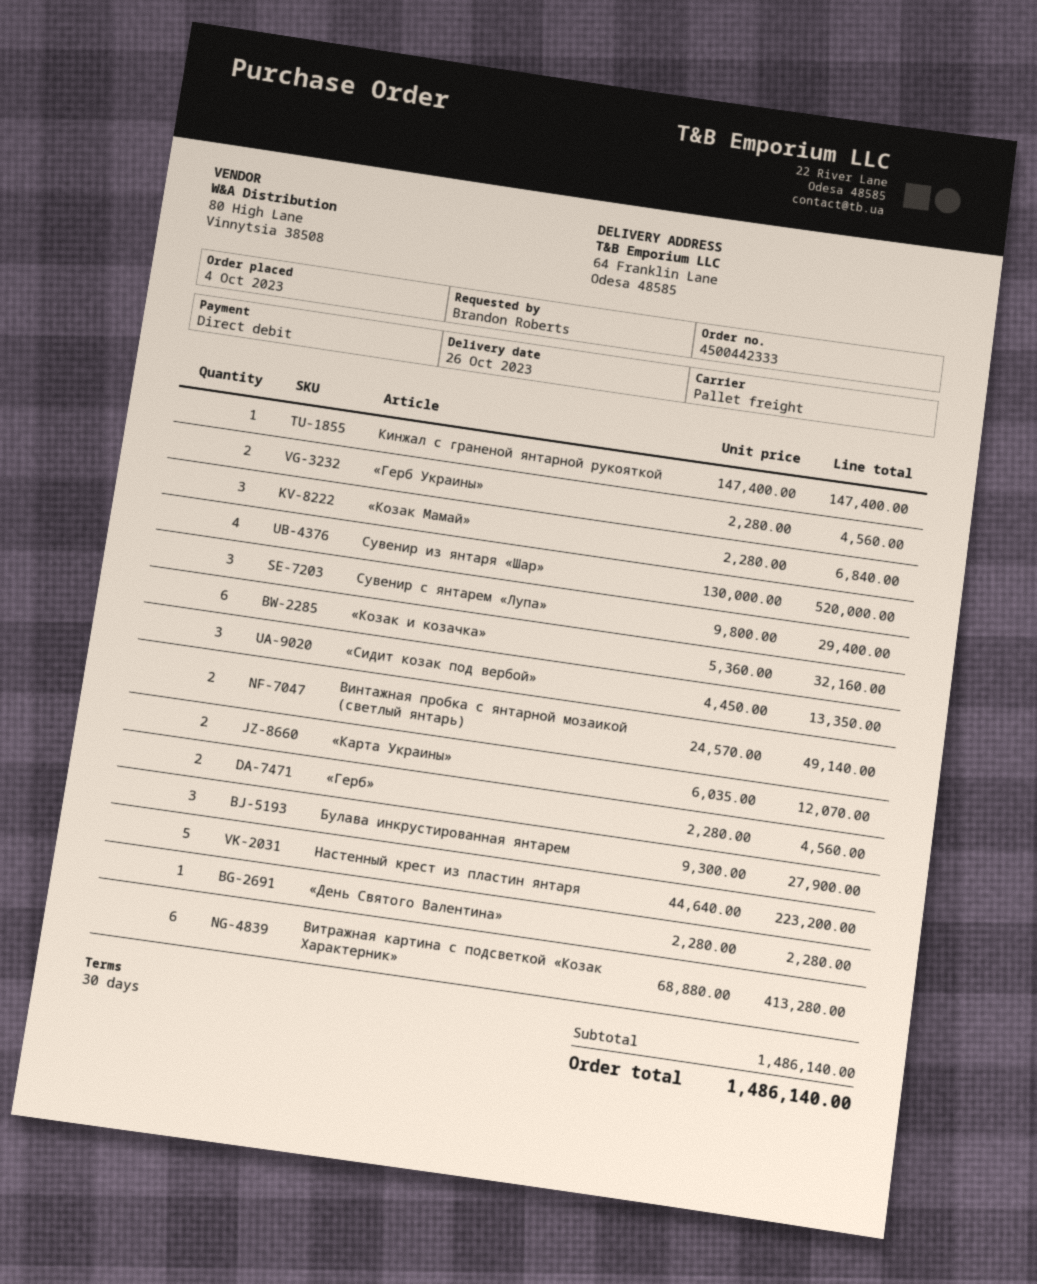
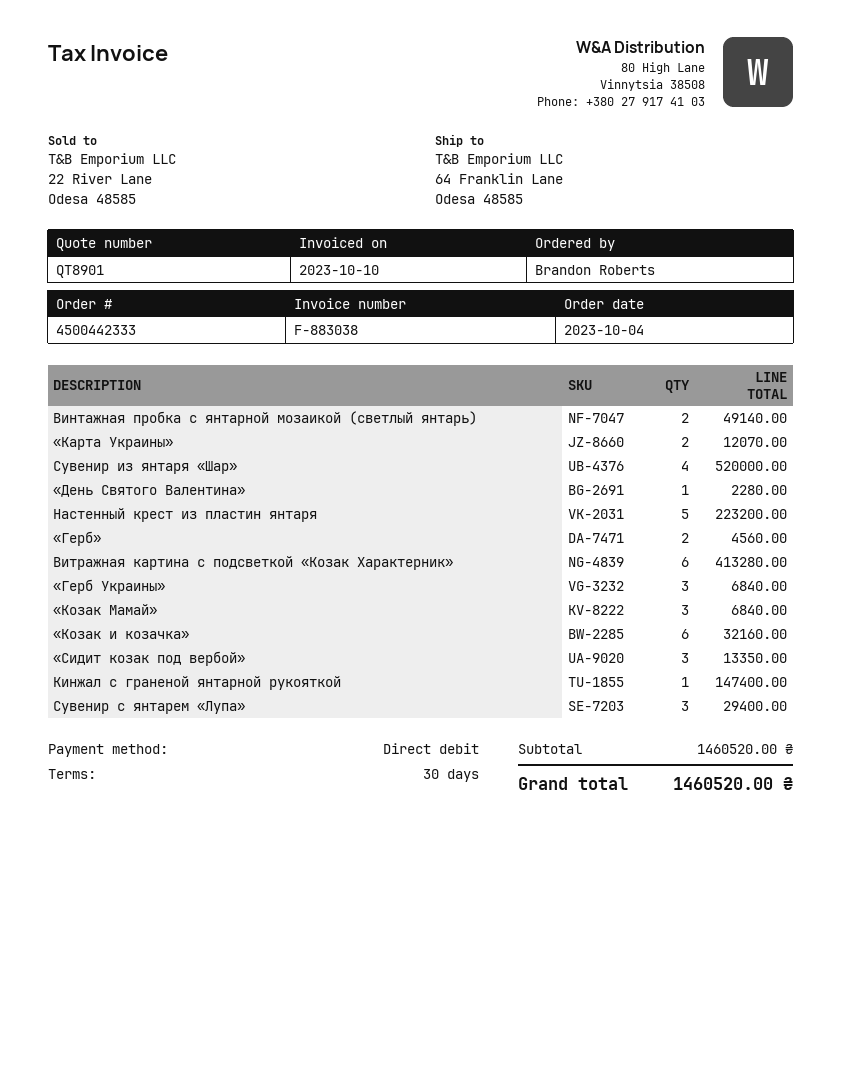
«Герб Украины»: 2 for 4560.00 -> 3 for 6840.00
Булава инкрустированная янтарем: 3 for 27900.00 -> none
subtotal: 1486140.00 -> 1460520.00
total: 1486140.00 -> 1460520.00

